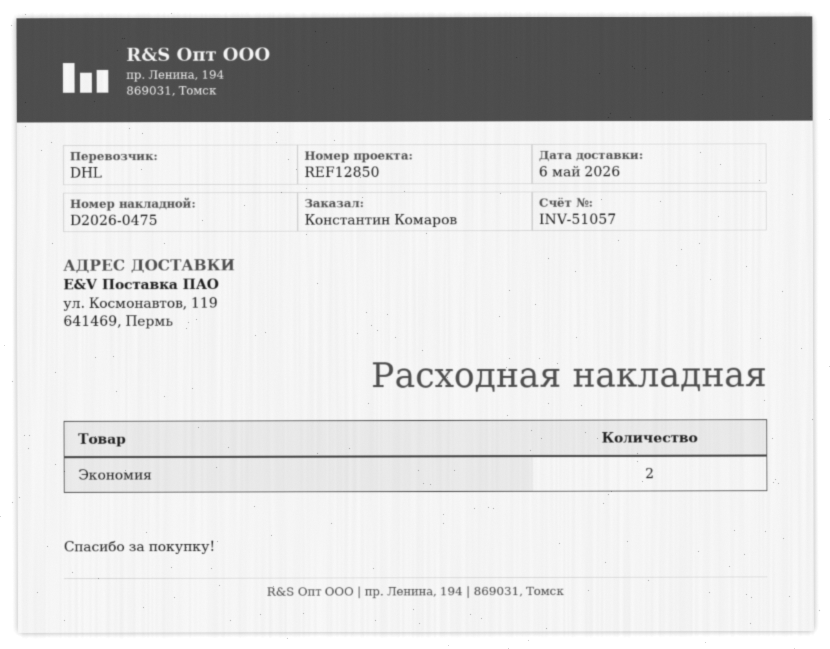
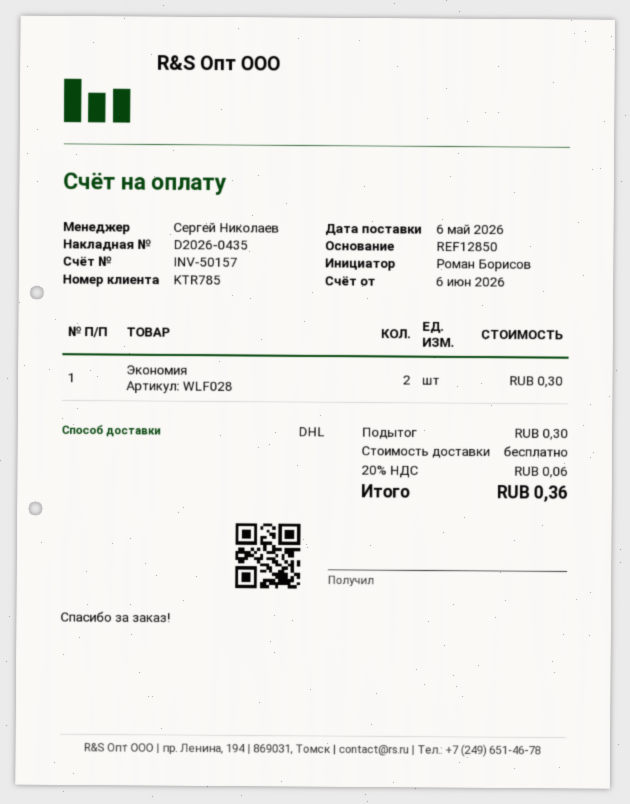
delivery note number: D2026-0475 -> D2026-0435
invoice number: INV-51057 -> INV-50157
ordered by: Константин Комаров -> Роман Борисов

